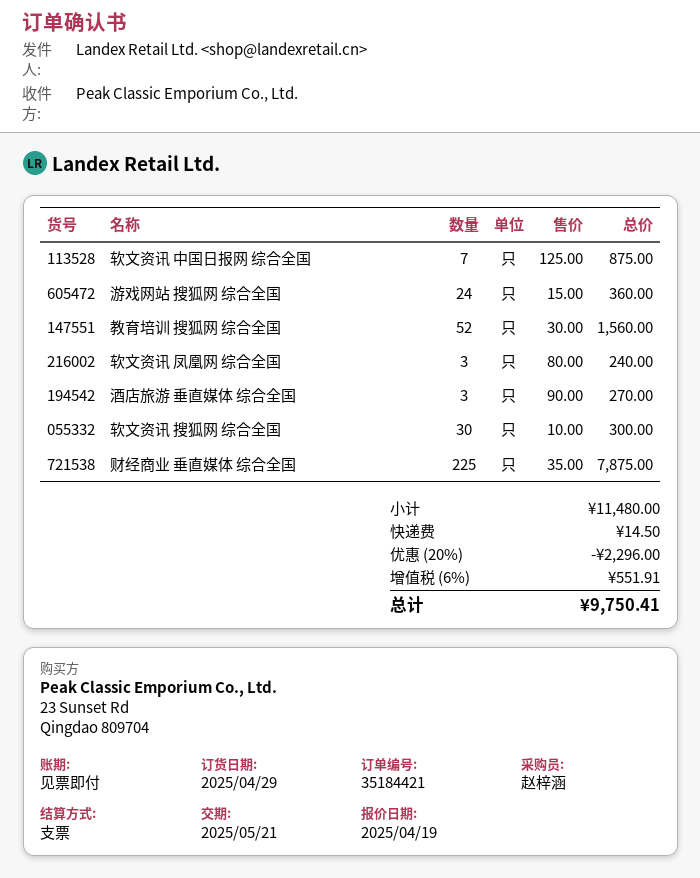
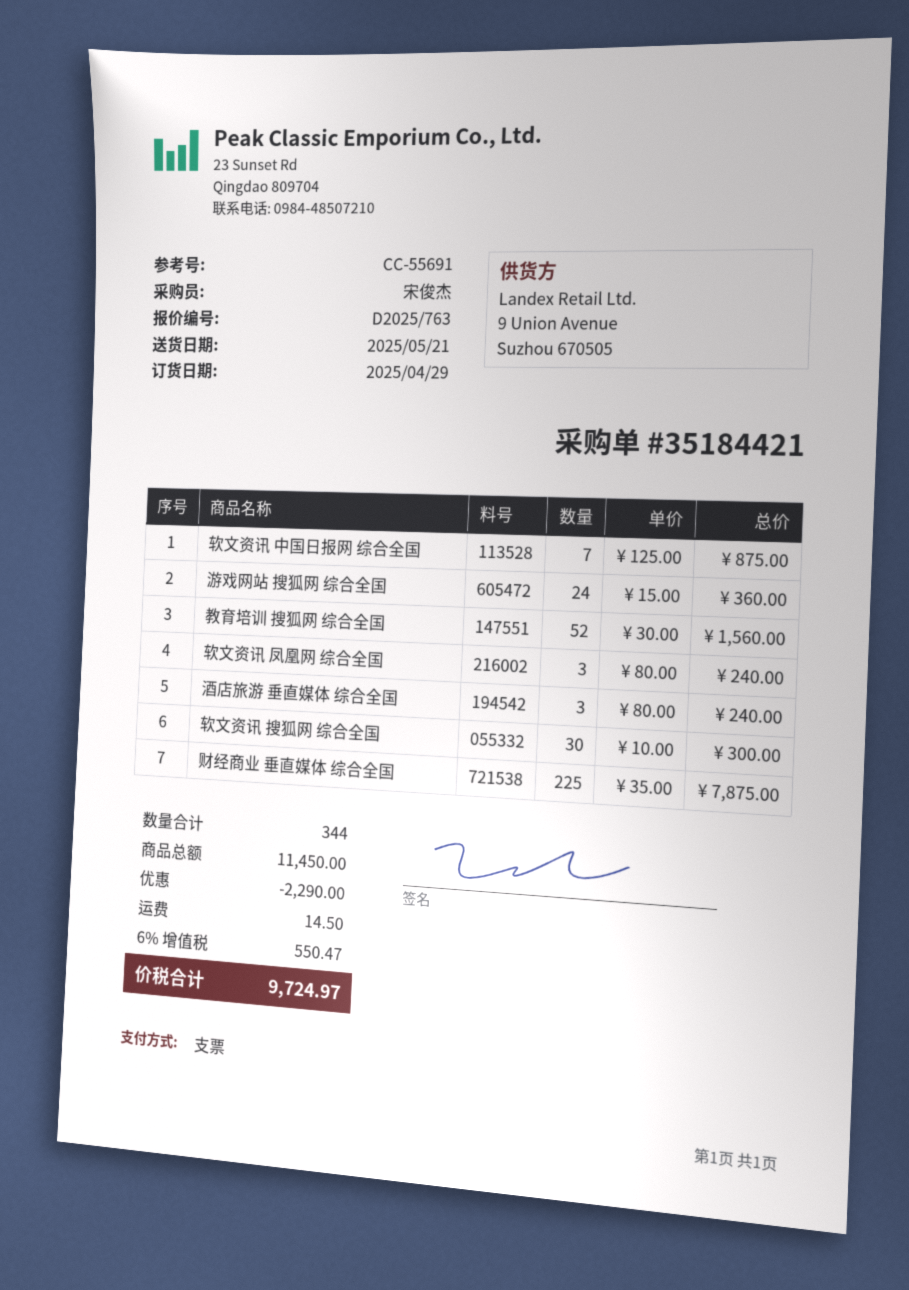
ordered by: 赵梓涵 -> 宋俊杰
酒店旅游 垂直媒体 综合全国: 3 x 90.00 = 270.00 -> 3 x 80.00 = 240.00
subtotal: 11480.00 -> 11450.00
discount: 2296.00 -> 2290.00
tax: 6% = 551.91 -> 6% = 550.47
total: 9750.41 -> 9724.97

